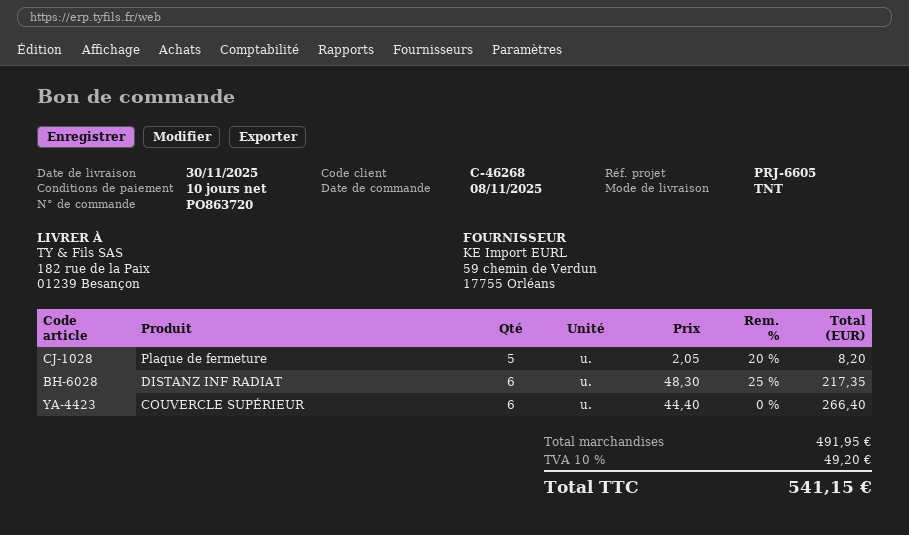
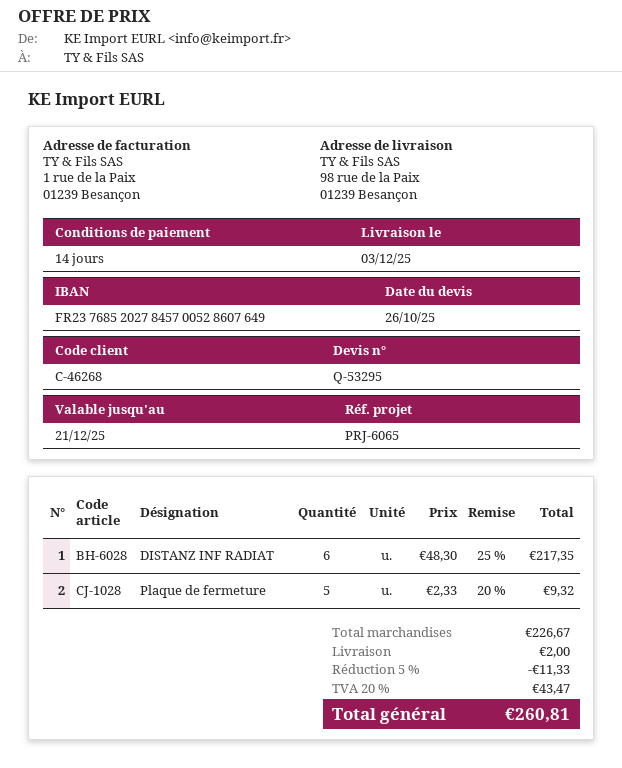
delivery date: 2025-11-30 -> 2025-12-03
payment terms: 10 days -> 14 days
reference: PRJ-6605 -> PRJ-6065
ship to: 182 rue de la Paix, 01239 Besançon -> 98 rue de la Paix, 01239 Besançon
Plaque de fermeture: 5 x 2.05 - 20% = 8.20 -> 5 x 2.33 - 20% = 9.32
COUVERCLE SUPÉRIEUR: 6 x 44.40 = 266.40 -> none
subtotal: 491.95 -> 226.67
discount: none -> 5% = 11.33
shipping: none -> 2.00
tax: 10% = 49.20 -> 20% = 43.47
total: 541.15 -> 260.81

